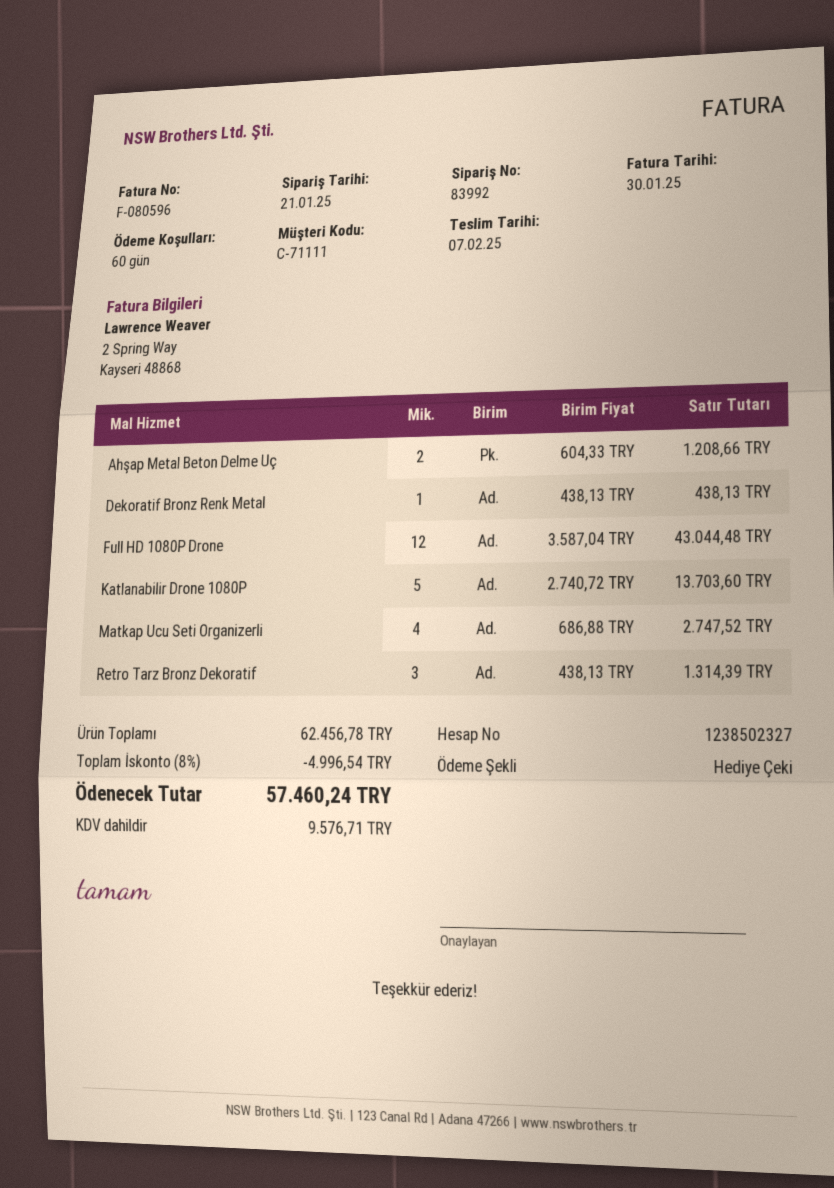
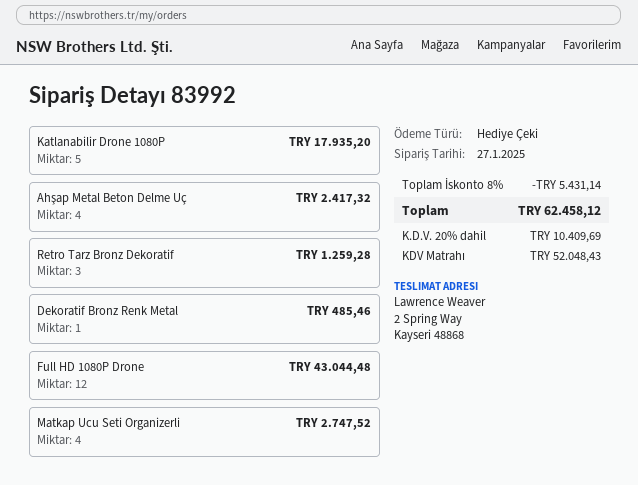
order date: 2025-01-21 -> 2025-01-27
Ahşap Metal Beton Delme Uç: 2 for 1208.66 -> 4 for 2417.32
Dekoratif Bronz Renk Metal: 1 for 438.13 -> 1 for 485.46
Katlanabilir Drone 1080P: 5 for 13703.60 -> 5 for 17935.20
Retro Tarz Bronz Dekoratif: 3 for 1314.39 -> 3 for 1259.28
discount: 8% = 4996.54 -> 8% = 5431.14
tax: 9576.71 -> 10409.69
total: 57460.24 -> 62458.12

